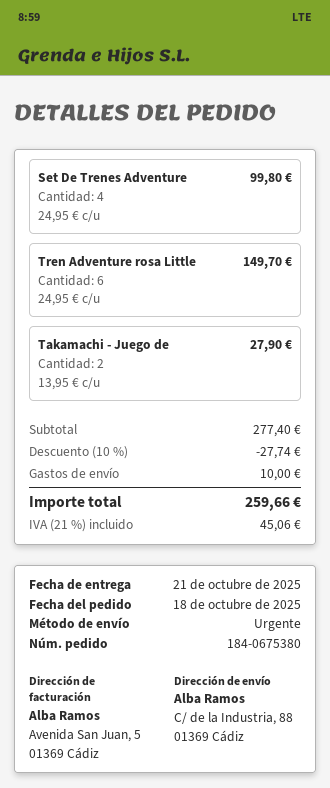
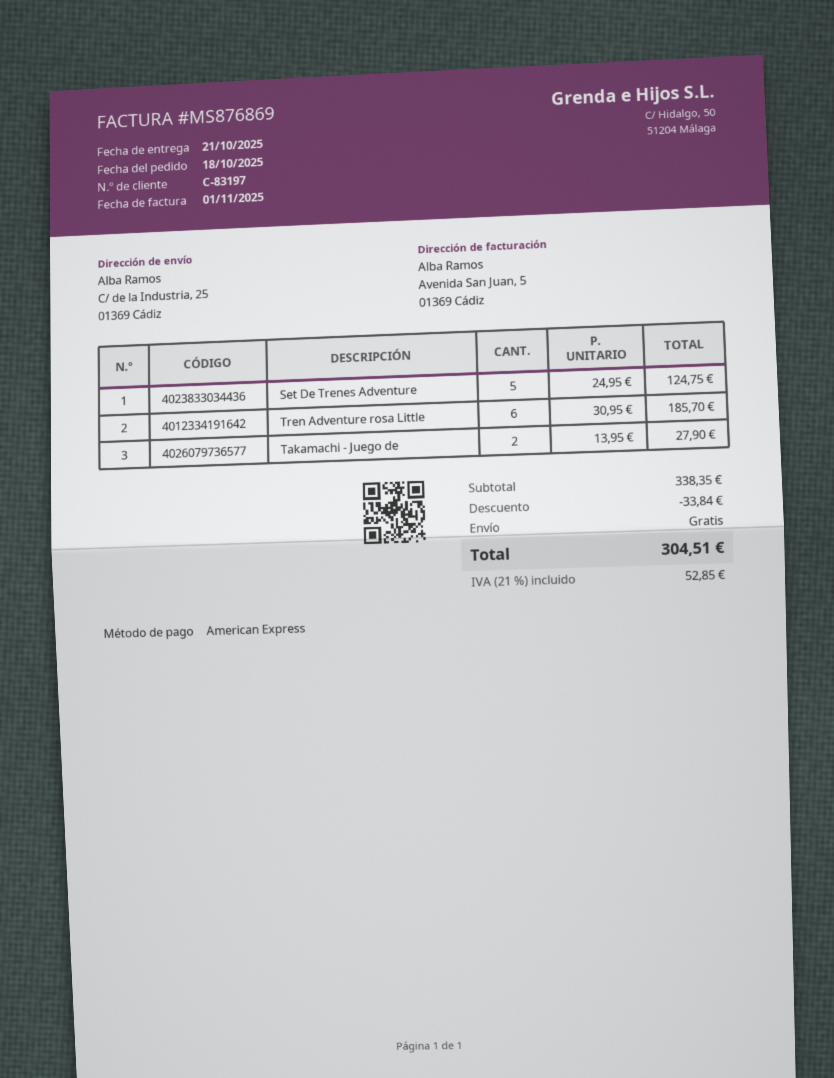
ship to: C/ de la Industria, 88, 01369 Cádiz -> C/ de la Industria, 25, 01369 Cádiz
Set De Trenes Adventure: 4 x 24.95 = 99.80 -> 5 x 24.95 = 124.75
Tren Adventure rosa Little: 6 x 24.95 = 149.70 -> 6 x 30.95 = 185.70
subtotal: 277.40 -> 338.35
discount: 27.74 -> 33.84
shipping: 10.00 -> 0.00
tax: 21% = 45.06 -> 21% = 52.85
total: 259.66 -> 304.51

